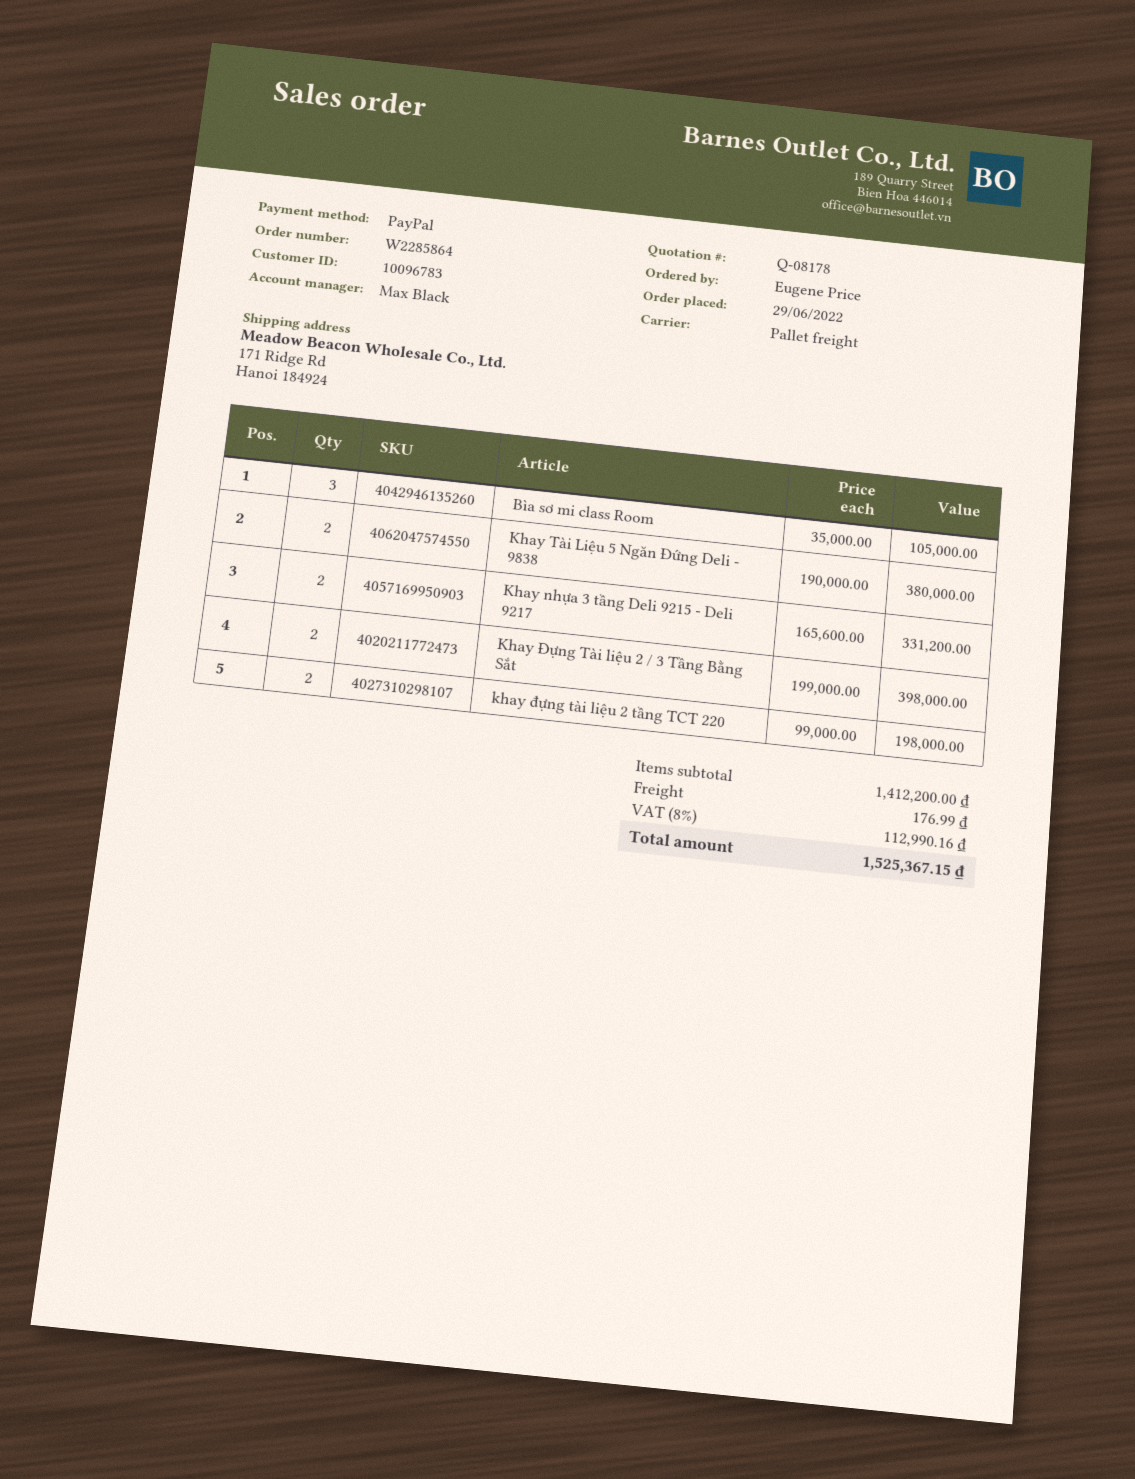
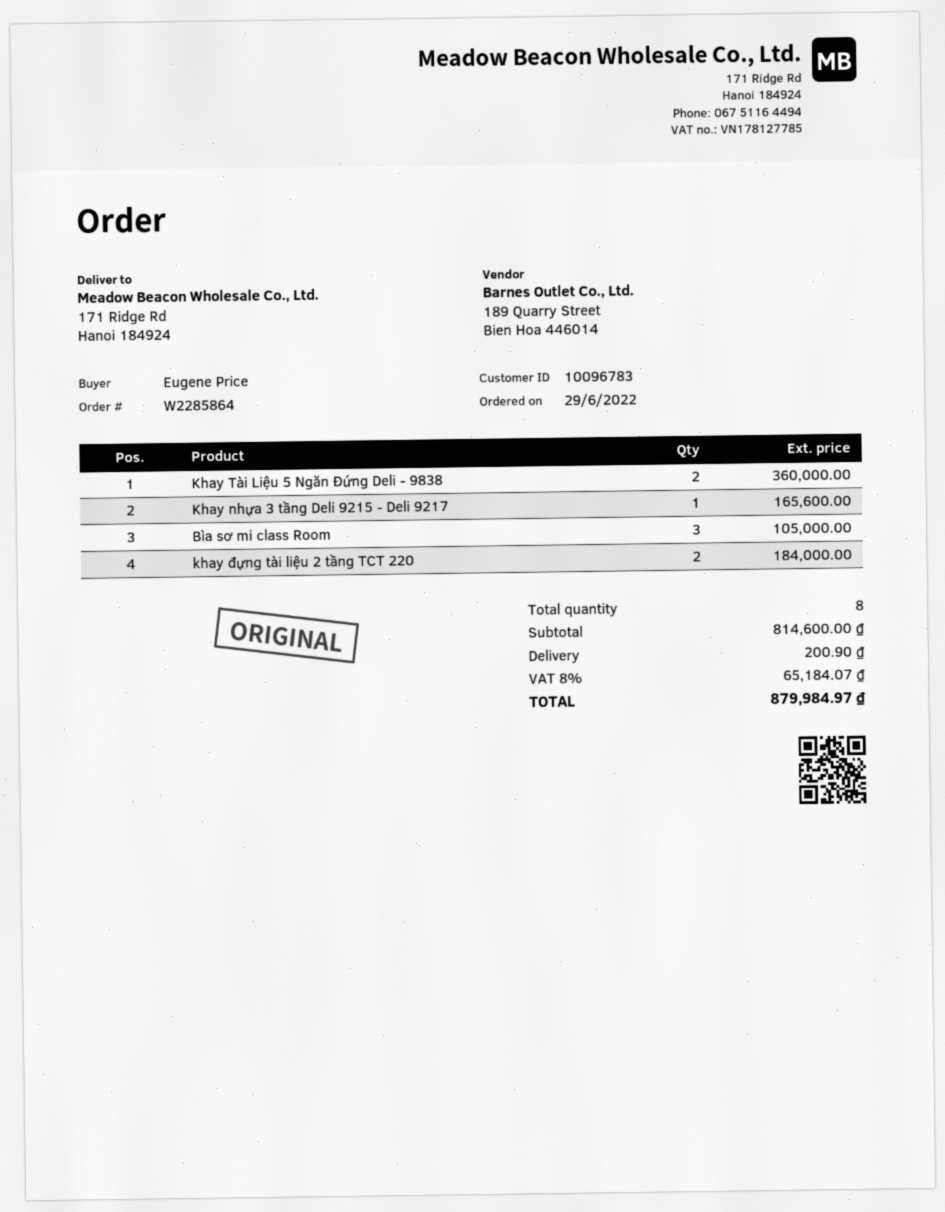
Khay Tài Liệu 5 Ngăn Đứng Deli - 9838: 2 for 380000.00 -> 2 for 360000.00
Khay nhựa 3 tầng Deli 9215 - Deli 9217: 2 for 331200.00 -> 1 for 165600.00
Khay Đựng Tài liệu 2 / 3 Tầng Bằng Sắt: 2 for 398000.00 -> none
khay đựng tài liệu 2 tầng TCT 220: 2 for 198000.00 -> 2 for 184000.00
subtotal: 1412200.00 -> 814600.00
shipping: 176.99 -> 200.90
tax: 8% = 112990.16 -> 8% = 65184.07
total: 1525367.15 -> 879984.97

